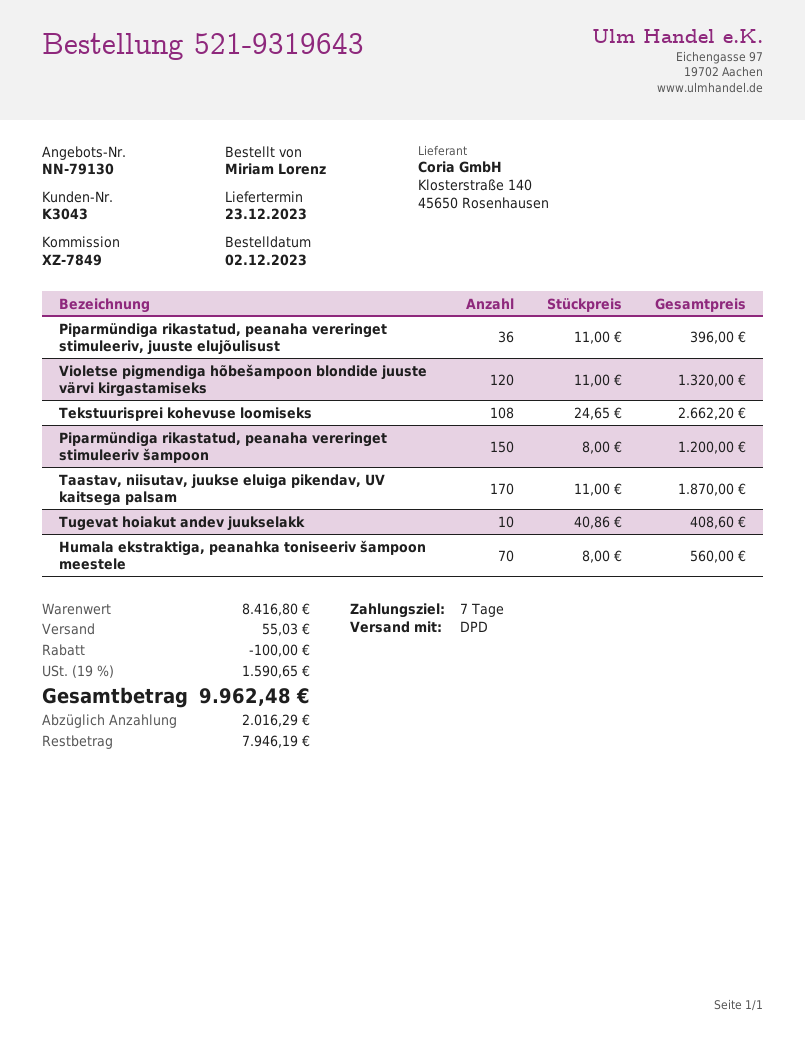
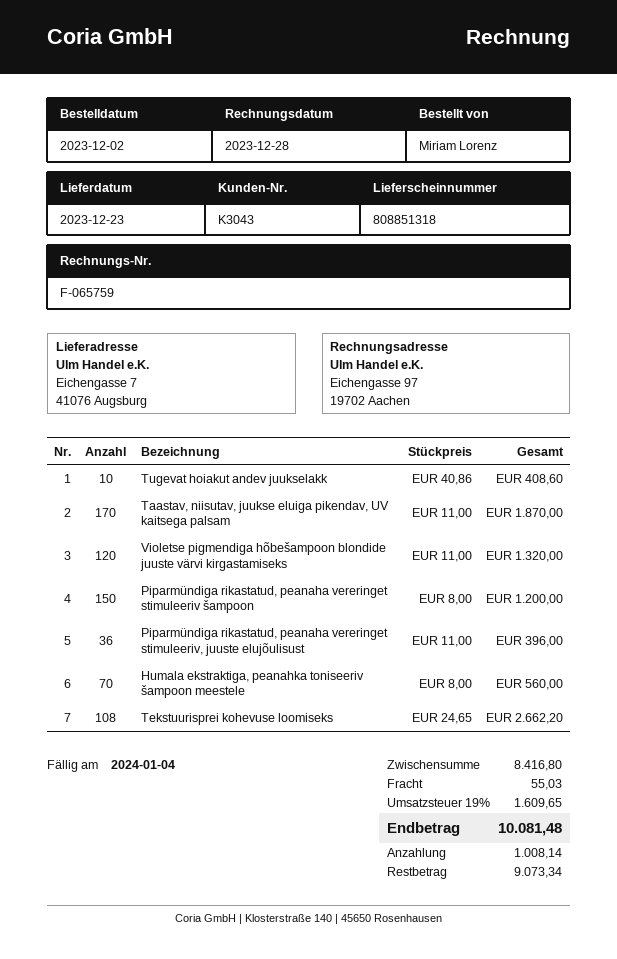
discount: 100.00 -> none
tax: 19% = 1590.65 -> 19% = 1609.65
total: 9962.48 -> 10081.48
deposit: 2016.29 -> 1008.14
balance: 7946.19 -> 9073.34

